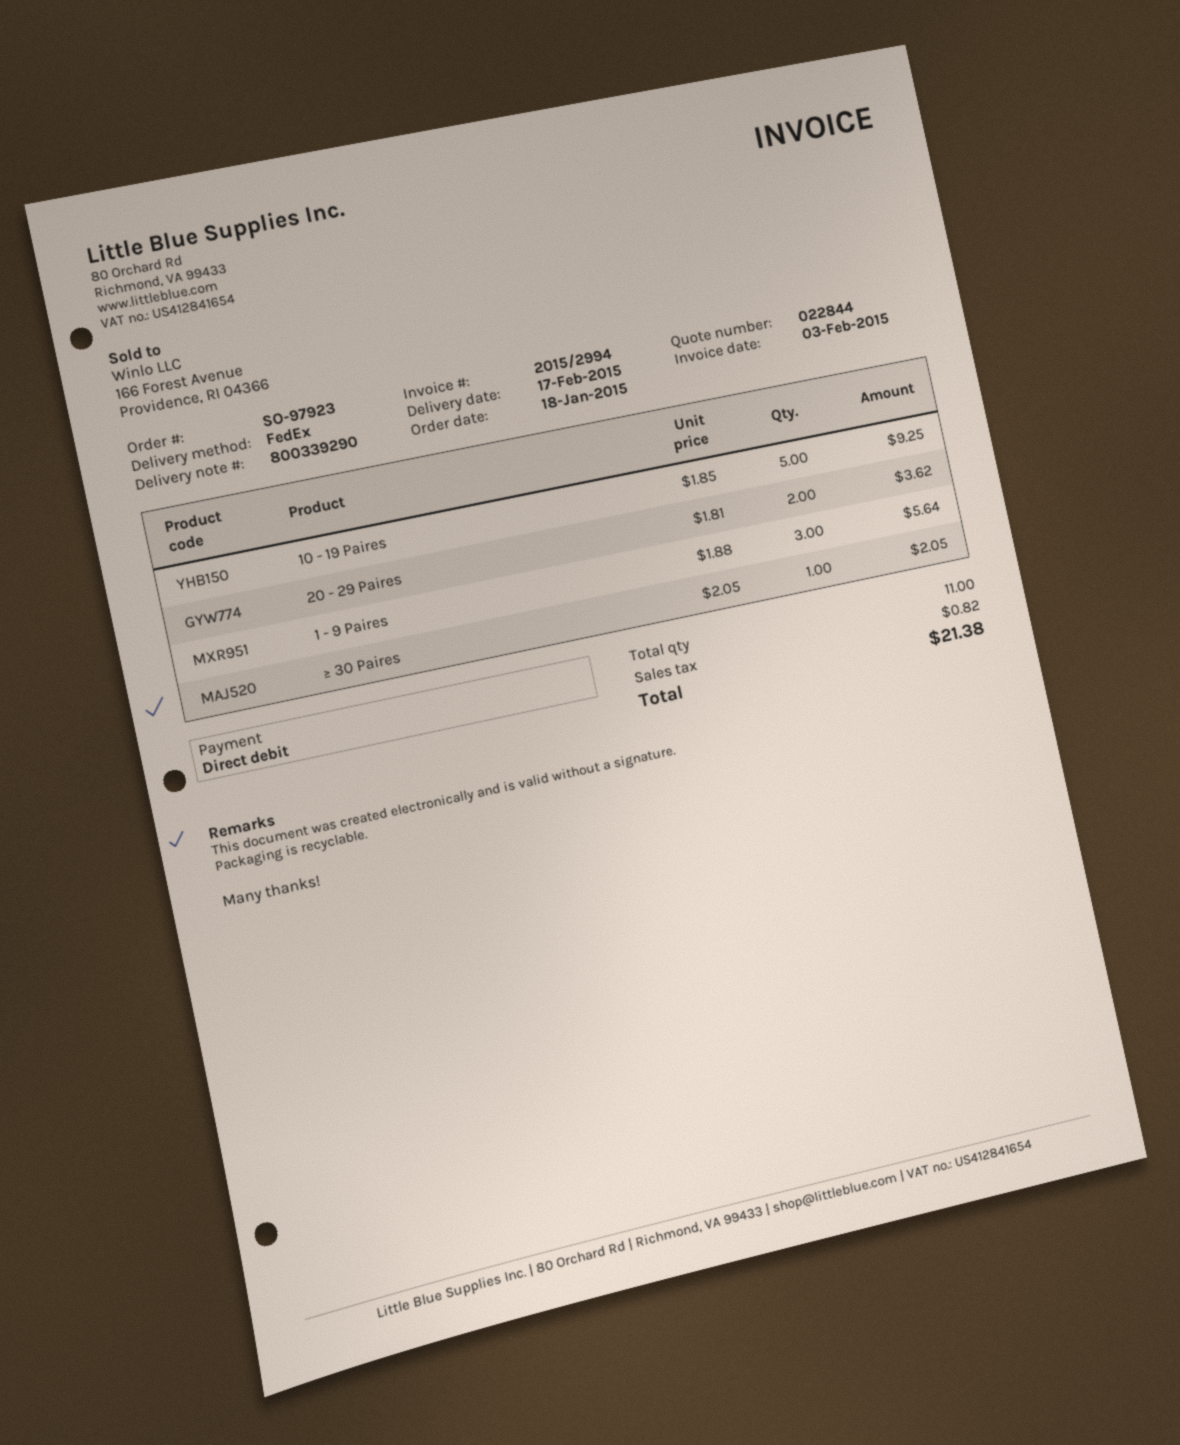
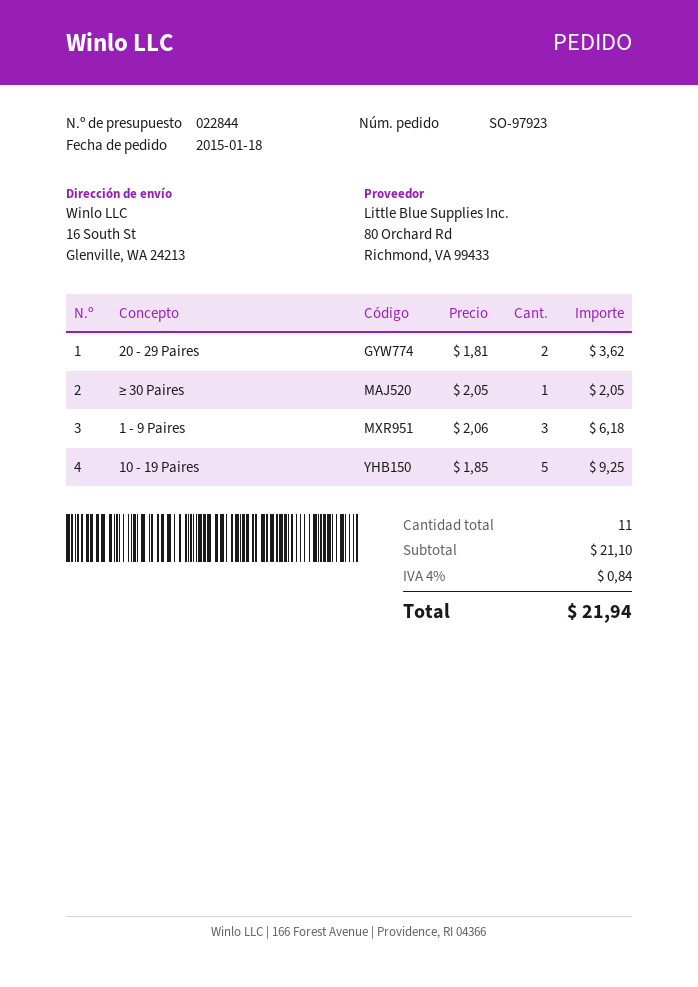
1 - 9 Paires: 3 x 1.88 = 5.64 -> 3 x 2.06 = 6.18
tax: 0.82 -> 0.84
total: 21.38 -> 21.94

